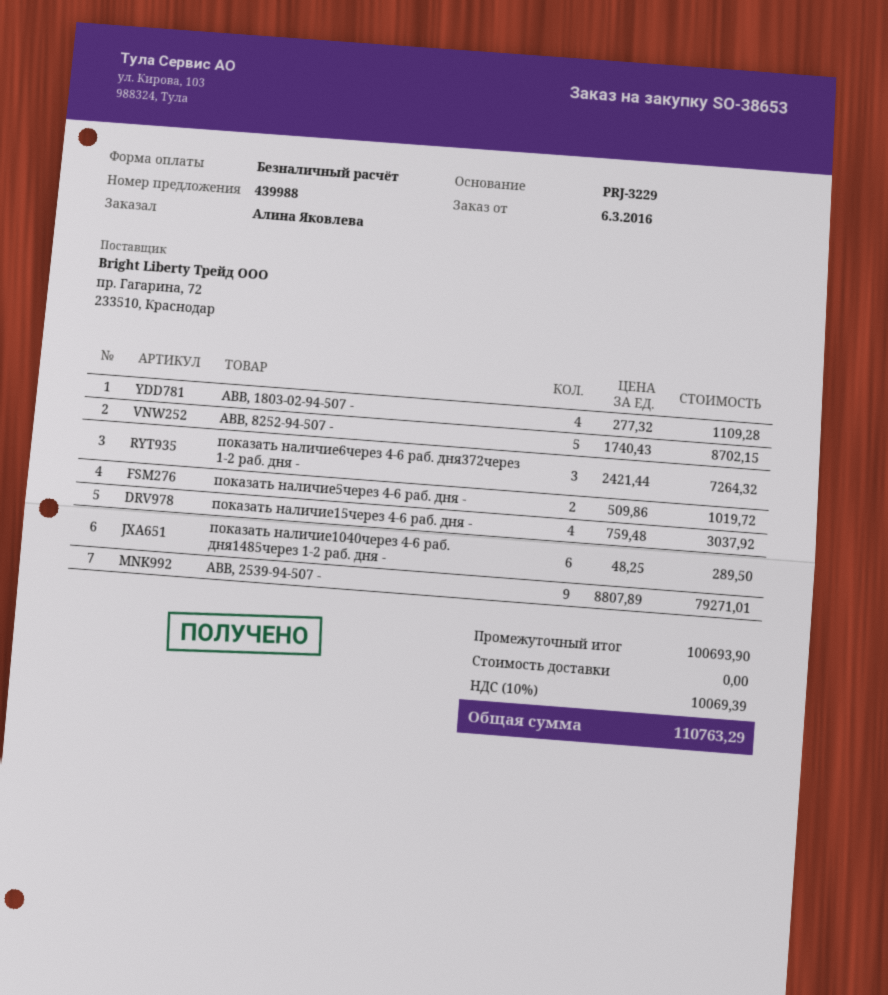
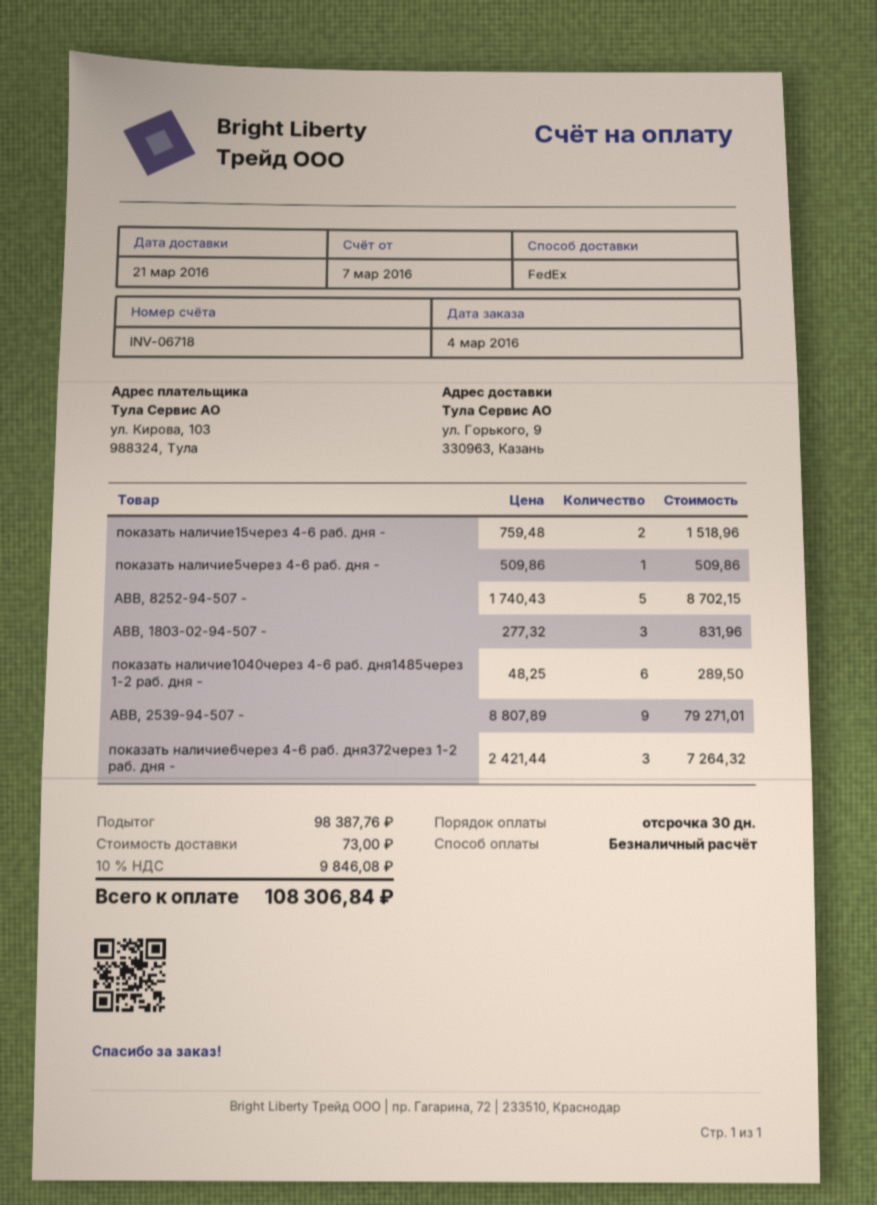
order date: 2016-03-06 -> 2016-03-04
ABB, 1803-02-94-507 -: 4 x 277.32 = 1109.28 -> 3 x 277.32 = 831.96
показать наличие5через 4-6 раб. дня -: 2 x 509.86 = 1019.72 -> 1 x 509.86 = 509.86
показать наличие15через 4-6 раб. дня -: 4 x 759.48 = 3037.92 -> 2 x 759.48 = 1518.96
subtotal: 100693.90 -> 98387.76
shipping: 0.00 -> 73.00
tax: 10% = 10069.39 -> 10% = 9846.08
total: 110763.29 -> 108306.84

